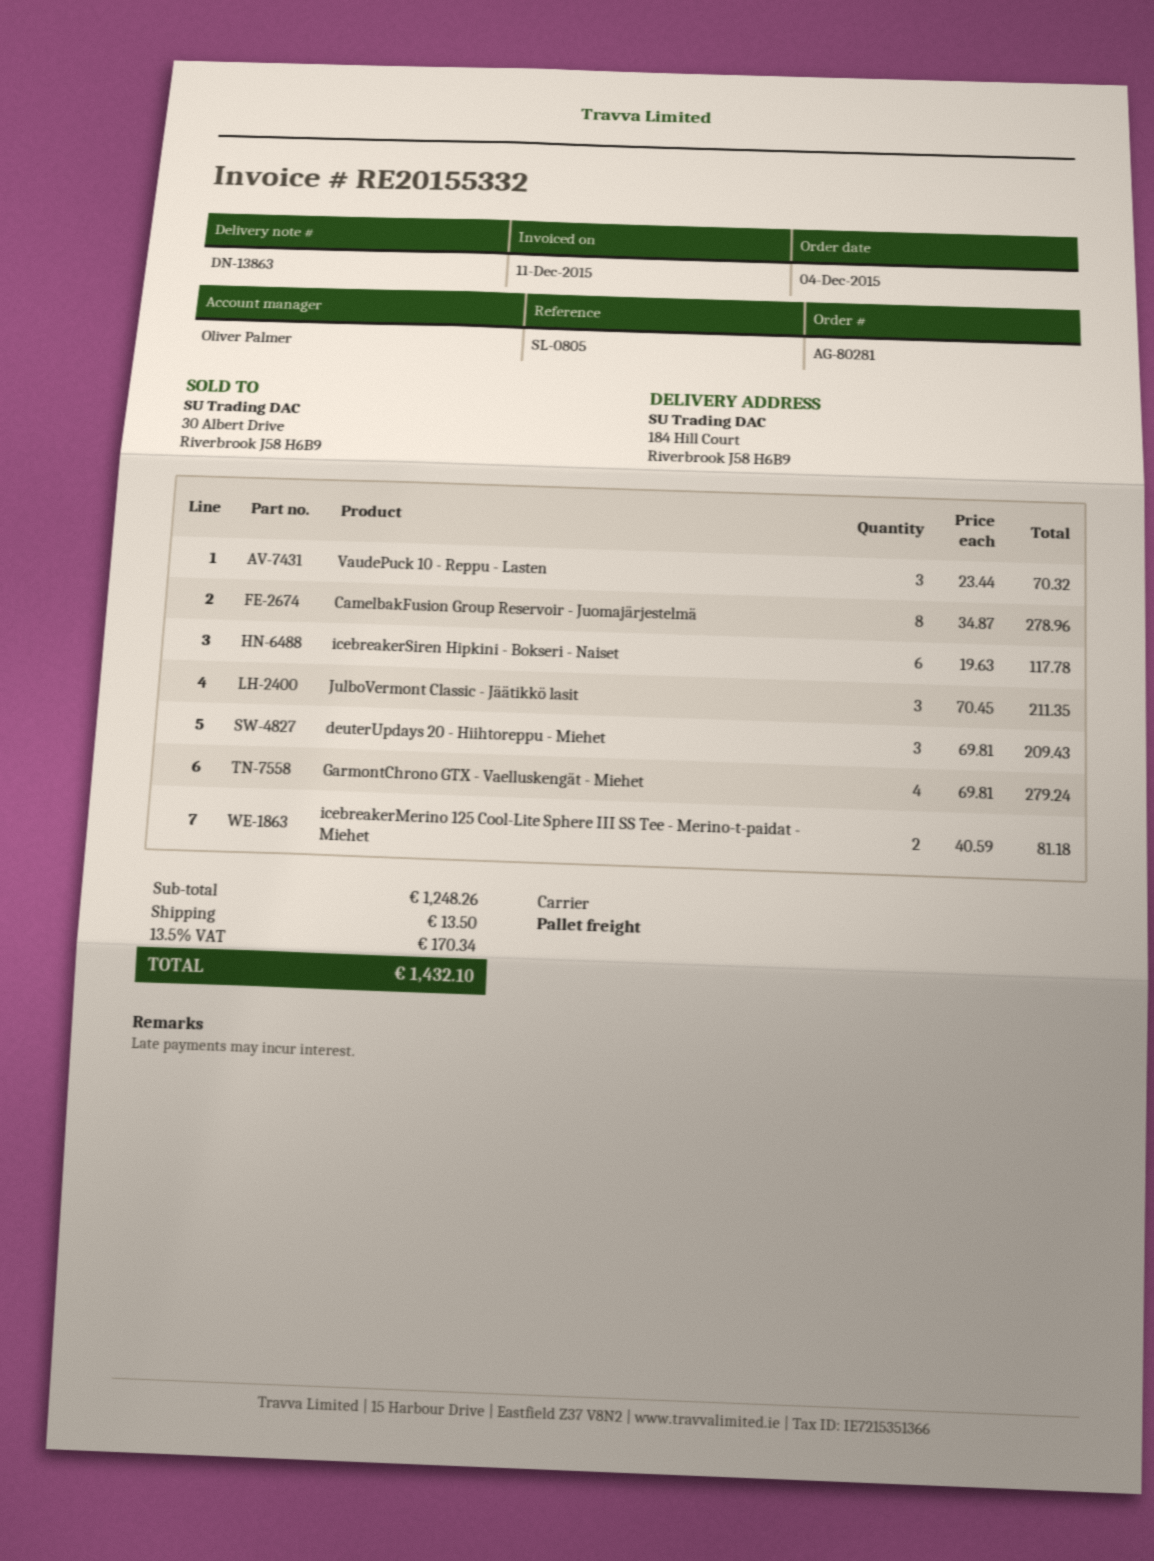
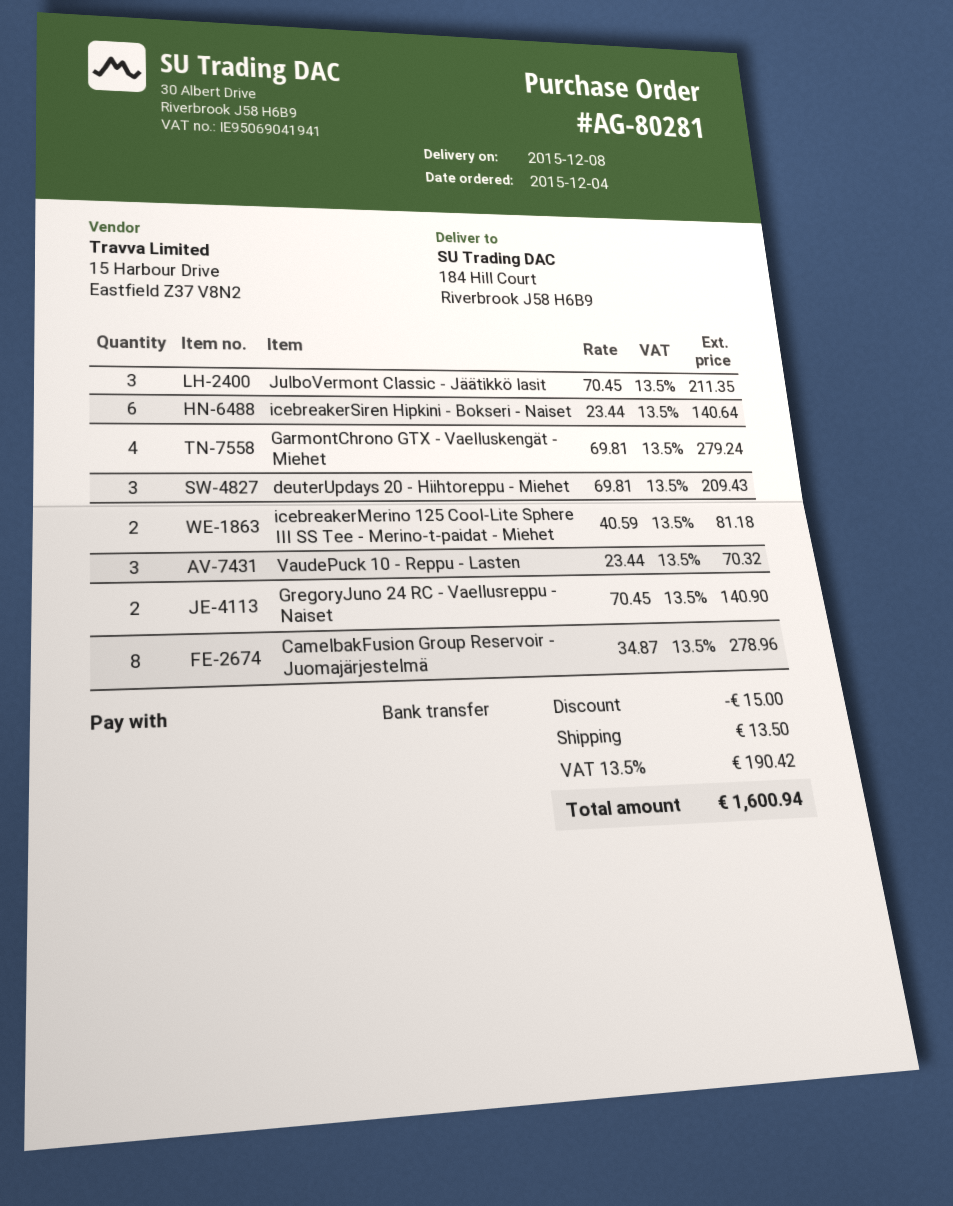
icebreakerSiren Hipkini - Bokseri - Naiset: 6 x 19.63 = 117.78 -> 6 x 23.44 = 140.64
GregoryJuno 24 RC - Vaellusreppu - Naiset: none -> 2 x 70.45 = 140.90
discount: none -> 15.00
tax: 13.5% = 170.34 -> 13.5% = 190.42
total: 1432.10 -> 1600.94

